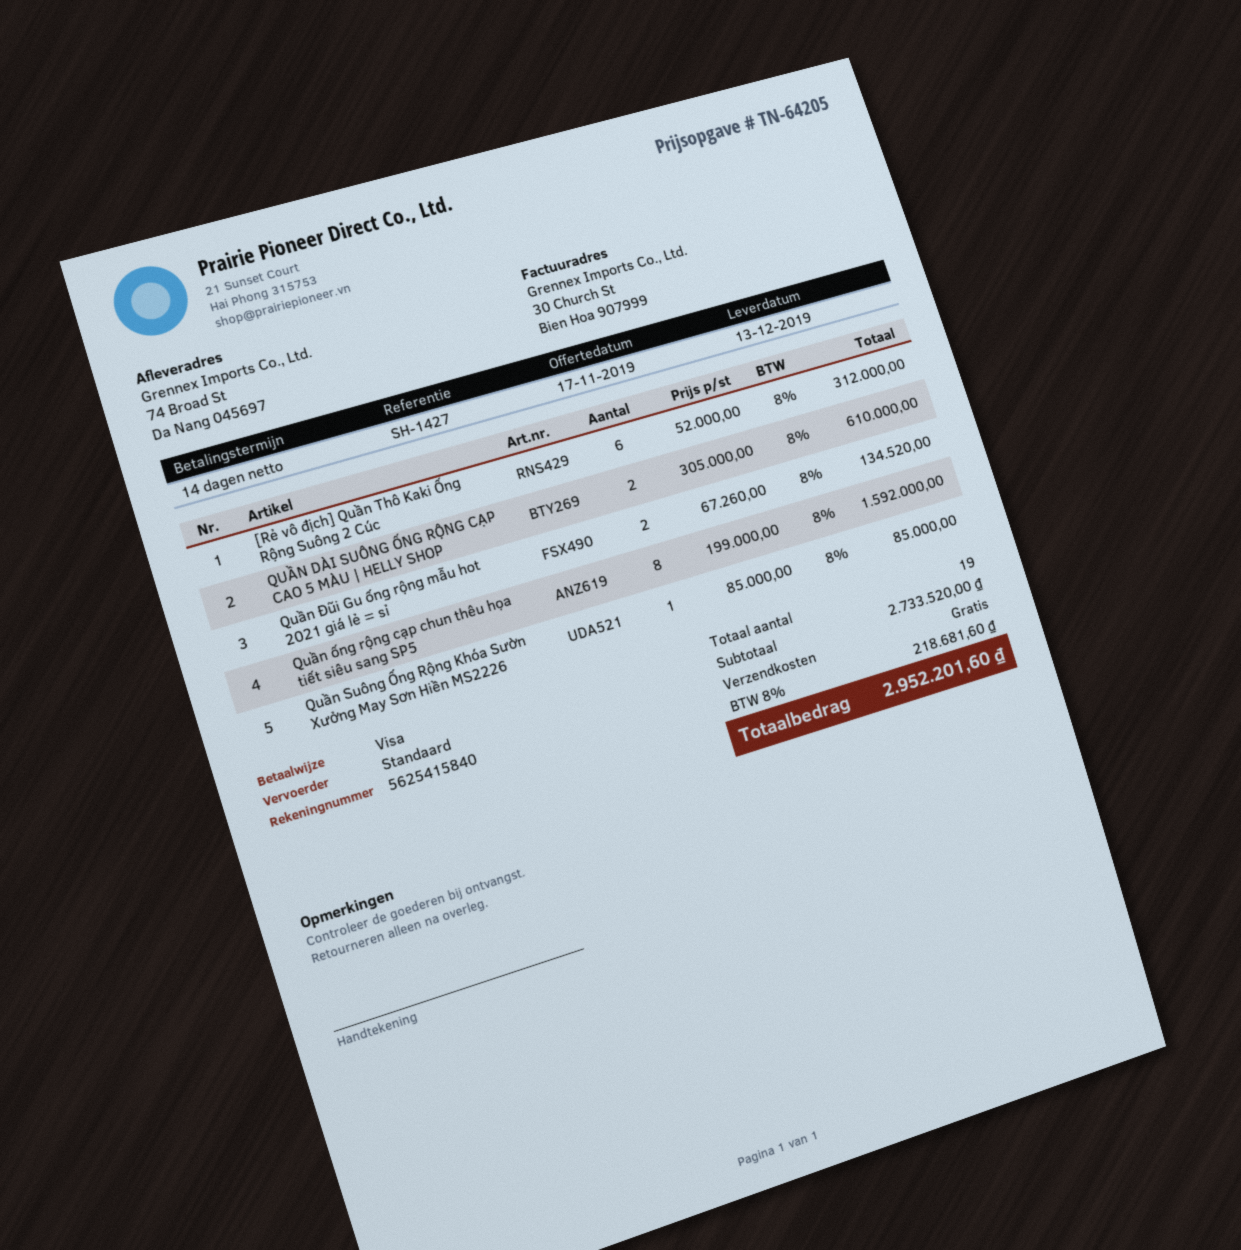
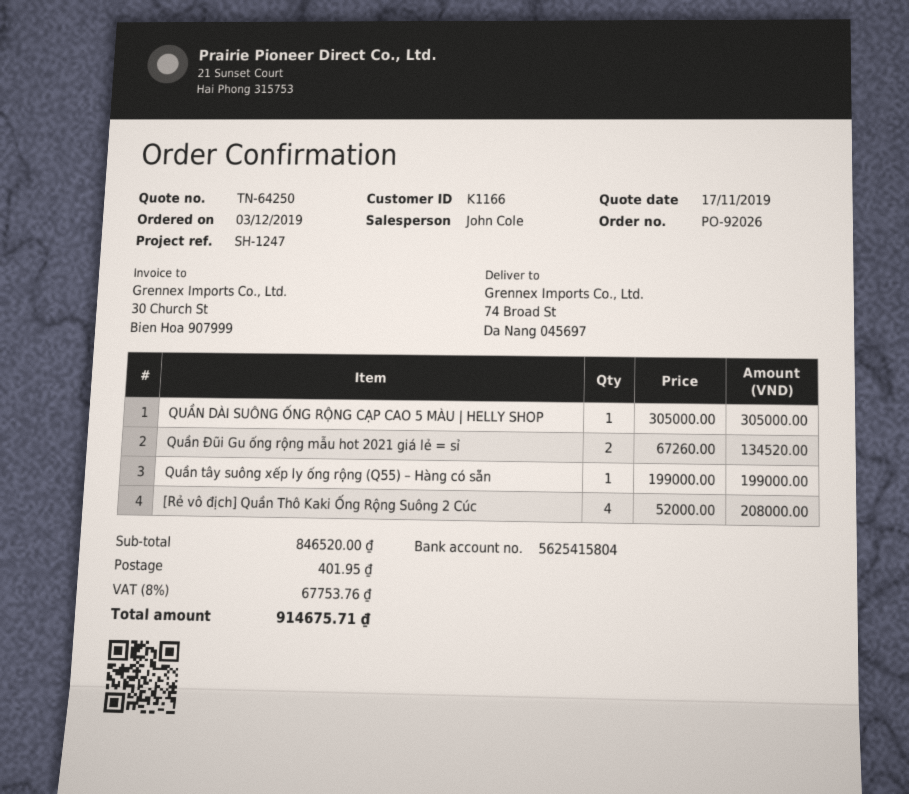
quote number: TN-64205 -> TN-64250
reference: SH-1427 -> SH-1247
bank account: 5625415840 -> 5625415804
[Rẻ vô địch] Quần Thô Kaki Ống Rộng Suông 2 Cúc: 6 x 52000.00 = 312000.00 -> 4 x 52000.00 = 208000.00
QUẦN DÀI SUÔNG ỐNG RỘNG CẠP CAO 5 MÀU | HELLY SHOP: 2 x 305000.00 = 610000.00 -> 1 x 305000.00 = 305000.00
Quần ống rộng cạp chun thêu họa tiết siêu sang SP5: 8 x 199000.00 = 1592000.00 -> none
Quần Suông Ống Rộng Khóa Sườn Xưởng May Sơn Hiền MS2226: 1 x 85000.00 = 85000.00 -> none
Quần tây suông xếp ly ống rộng (Q55) – Hàng có sẵn: none -> 1 x 199000.00 = 199000.00
subtotal: 2733520.00 -> 846520.00
shipping: 0.00 -> 401.95
tax: 8% = 218681.60 -> 8% = 67753.76
total: 2952201.60 -> 914675.71

